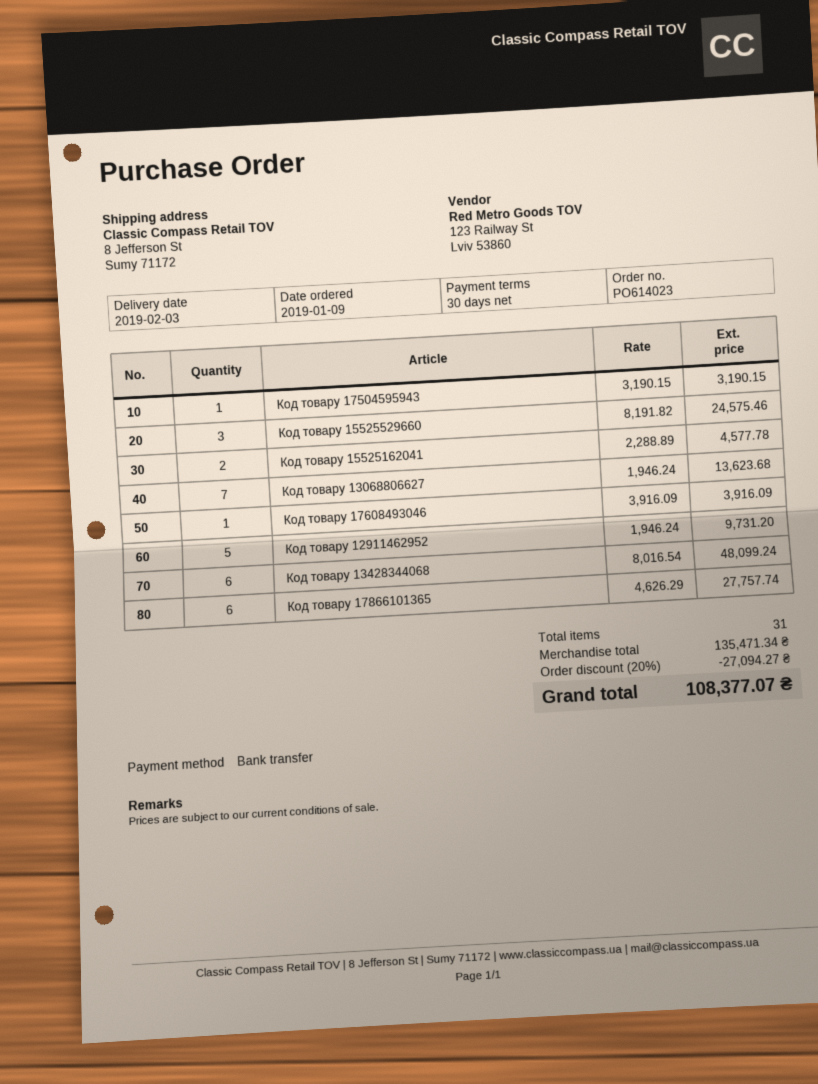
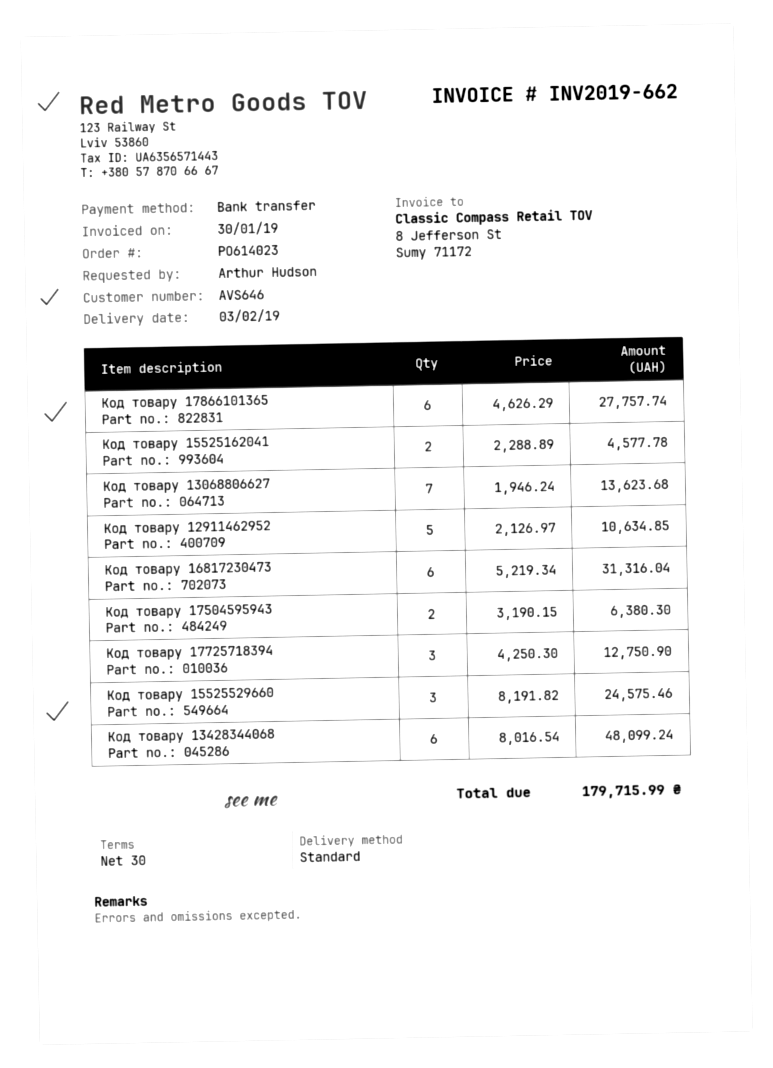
Код товару 17504595943: 1 x 3190.15 = 3190.15 -> 2 x 3190.15 = 6380.30
Код товару 17608493046: 1 x 3916.09 = 3916.09 -> none
Код товару 12911462952: 5 x 1946.24 = 9731.20 -> 5 x 2126.97 = 10634.85
Код товару 16817230473: none -> 6 x 5219.34 = 31316.04
Код товару 17725718394: none -> 3 x 4250.30 = 12750.90
discount: 20% = 27094.27 -> none
total: 108377.07 -> 179715.99

